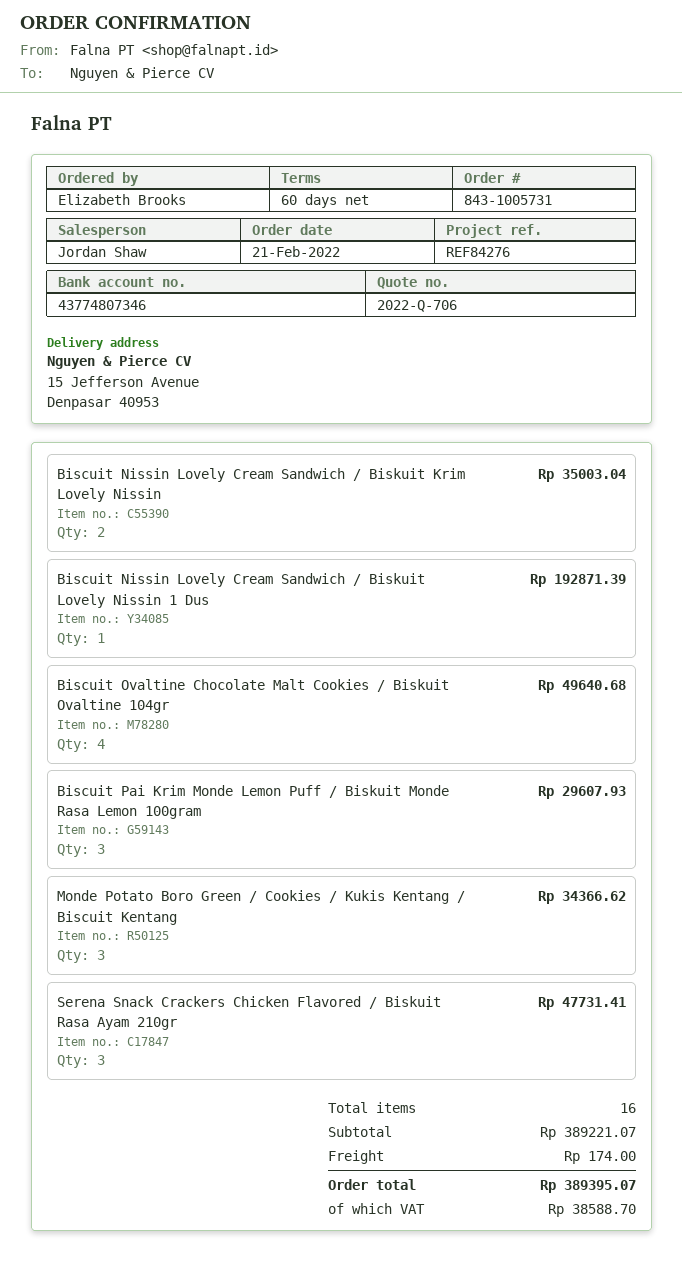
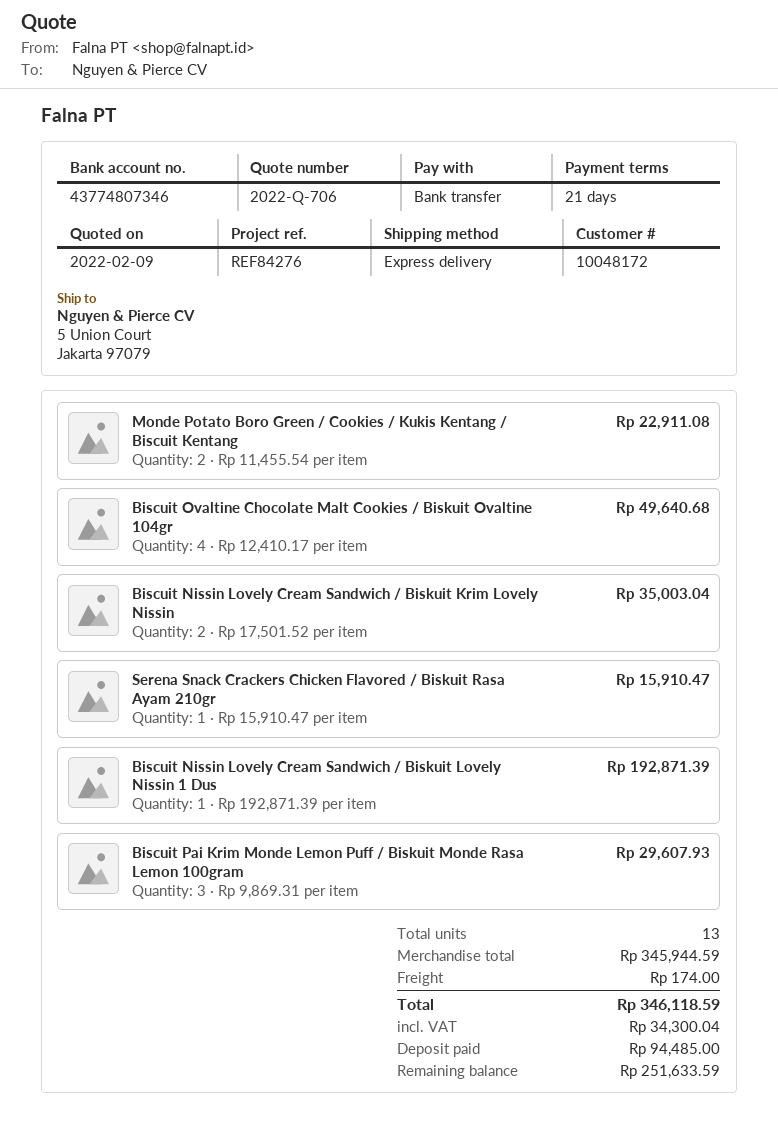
payment terms: 60 days -> 21 days
ship to: 15 Jefferson Avenue, Denpasar 40953 -> 5 Union Court, Jakarta 97079
Monde Potato Boro Green / Cookies / Kukis Kentang / Biscuit Kentang: 3 for 34366.62 -> 2 for 22911.08
Serena Snack Crackers Chicken Flavored / Biskuit Rasa Ayam 210gr: 3 for 47731.41 -> 1 for 15910.47
total quantity: 16 -> 13
subtotal: 389221.07 -> 345944.59
tax: 38588.70 -> 34300.04
total: 389395.07 -> 346118.59

